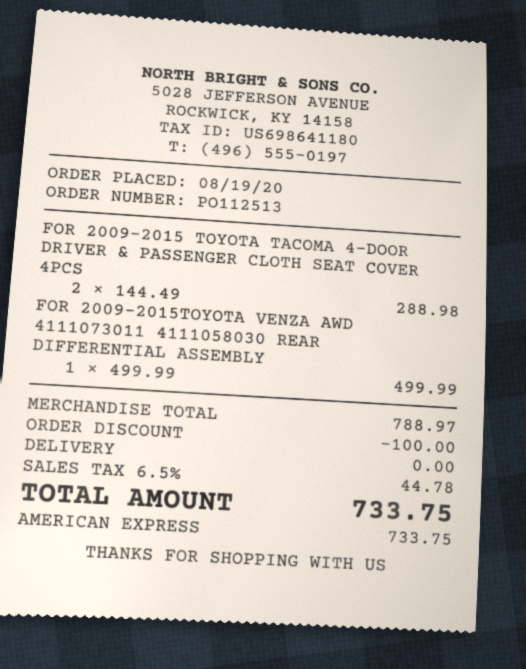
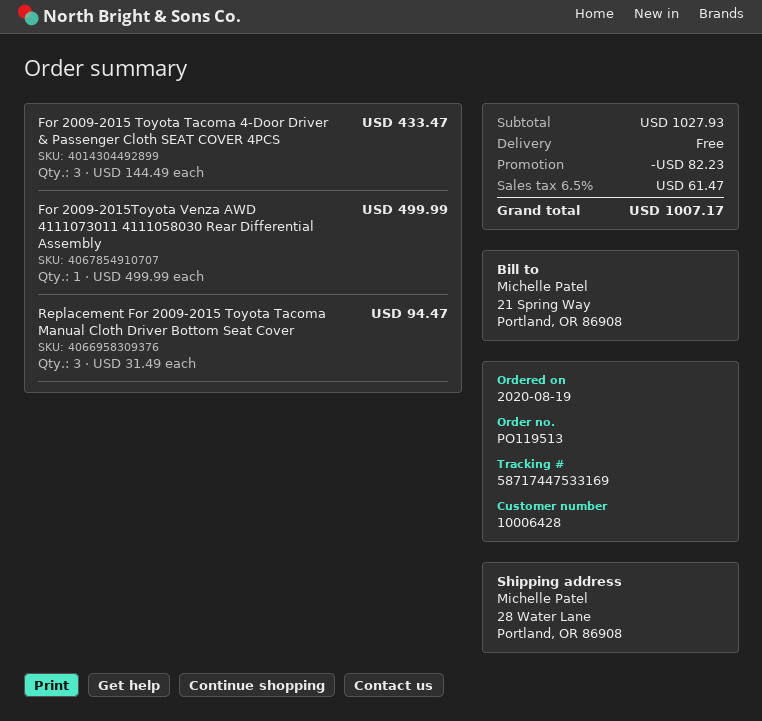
order number: PO112513 -> PO119513
FOR 2009-2015 TOYOTA TACOMA 4-DOOR DRIVER & PASSENGER CLOTH SEAT COVER 4PCS: 2 x 144.49 = 288.98 -> 3 x 144.49 = 433.47
Replacement For 2009-2015 Toyota Tacoma Manual Cloth Driver Bottom Seat Cover: none -> 3 x 31.49 = 94.47
subtotal: 788.97 -> 1027.93
discount: 100.00 -> 82.23
tax: 6.5% = 44.78 -> 6.5% = 61.47
total: 733.75 -> 1007.17

